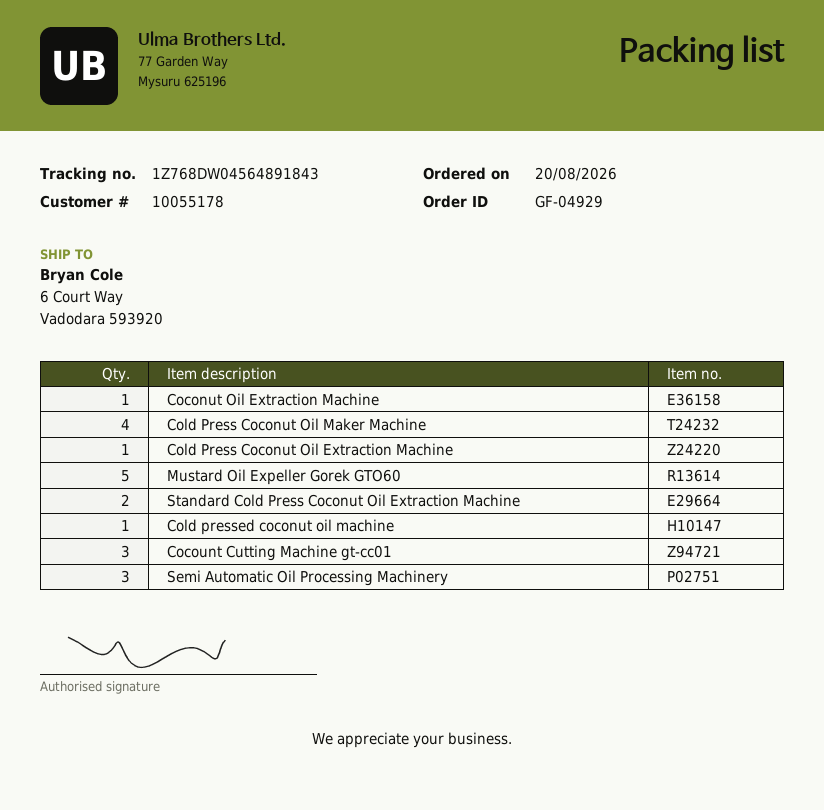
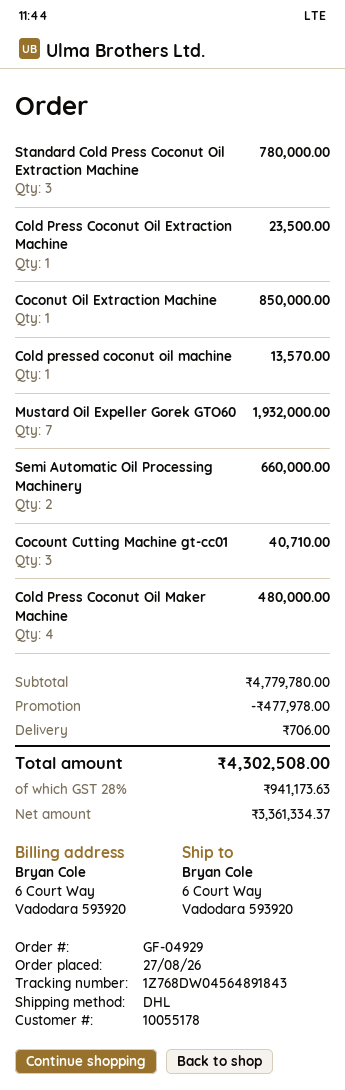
order date: 2026-08-20 -> 2026-08-27
Mustard Oil Expeller Gorek GTO60: 5 -> 7
Standard Cold Press Coconut Oil Extraction Machine: 2 -> 3
Semi Automatic Oil Processing Machinery: 3 -> 2

